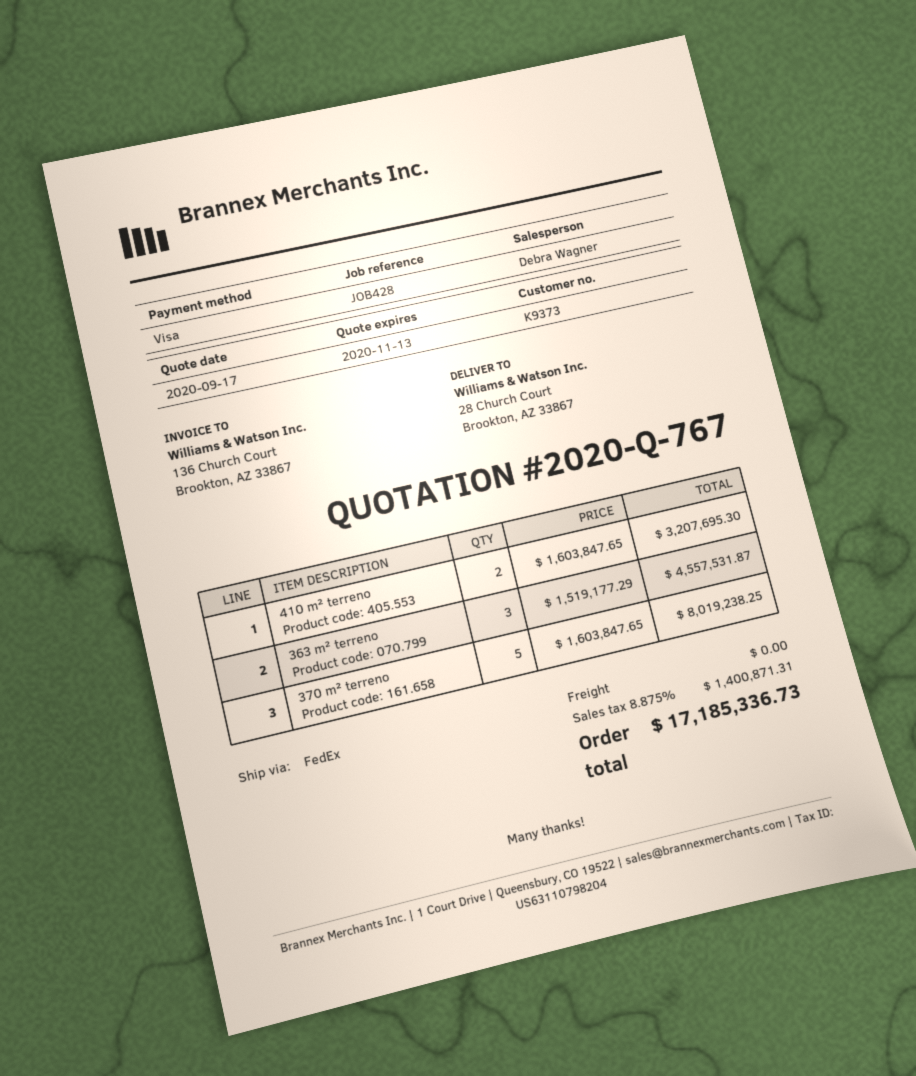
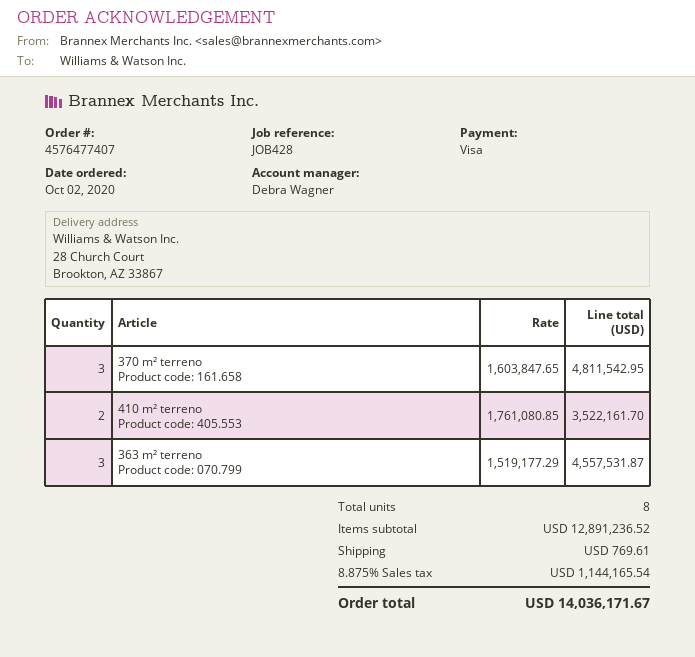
410 m² terreno: 2 x 1603847.65 = 3207695.30 -> 2 x 1761080.85 = 3522161.70
370 m² terreno: 5 x 1603847.65 = 8019238.25 -> 3 x 1603847.65 = 4811542.95
shipping: 0.00 -> 769.61
tax: 8.875% = 1400871.31 -> 8.875% = 1144165.54
total: 17185336.73 -> 14036171.67

